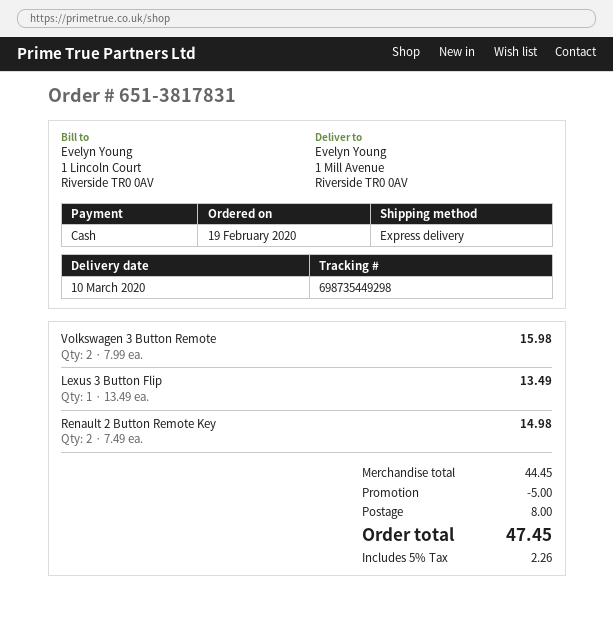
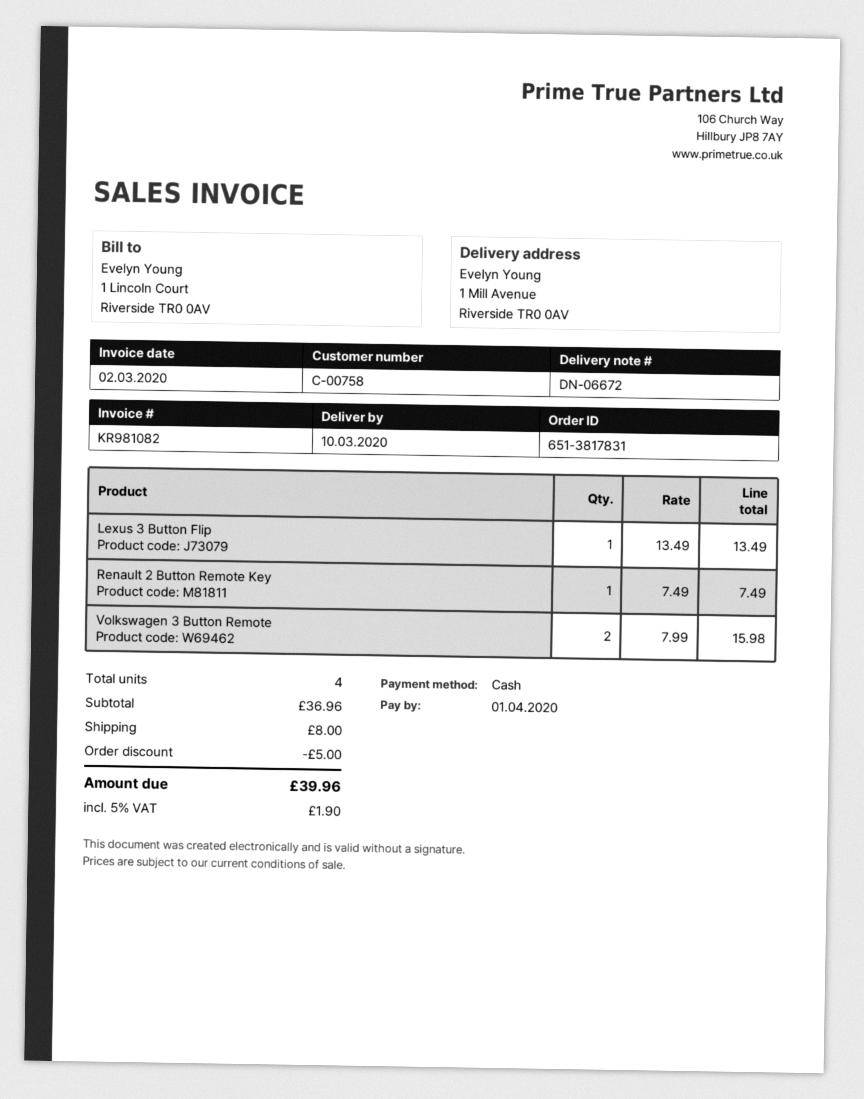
Renault 2 Button Remote Key: 2 x 7.49 = 14.98 -> 1 x 7.49 = 7.49
subtotal: 44.45 -> 36.96
tax: 5% = 2.26 -> 5% = 1.90
total: 47.45 -> 39.96

